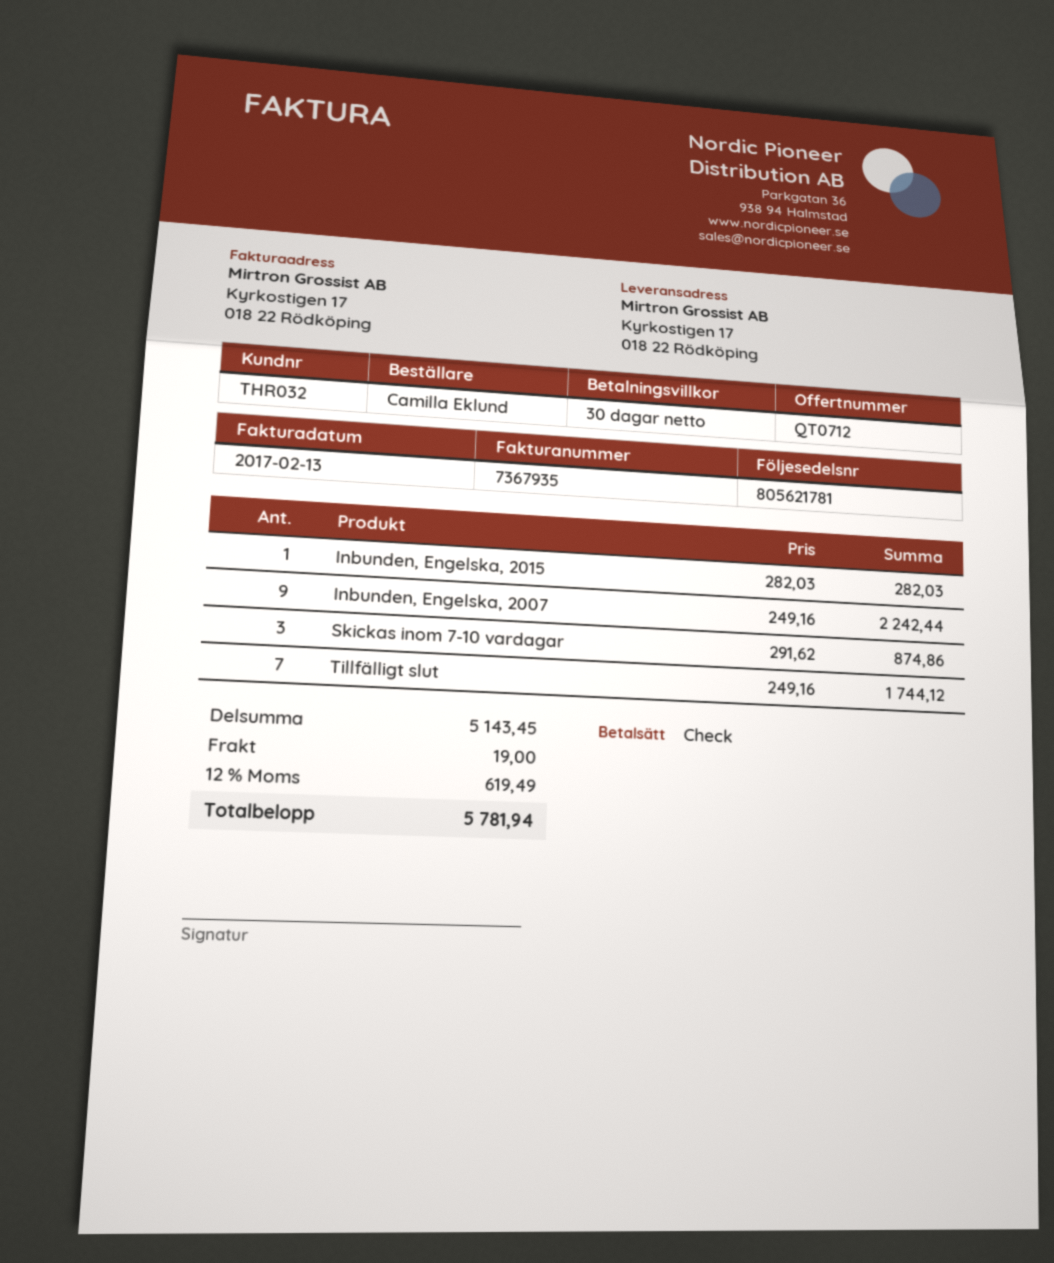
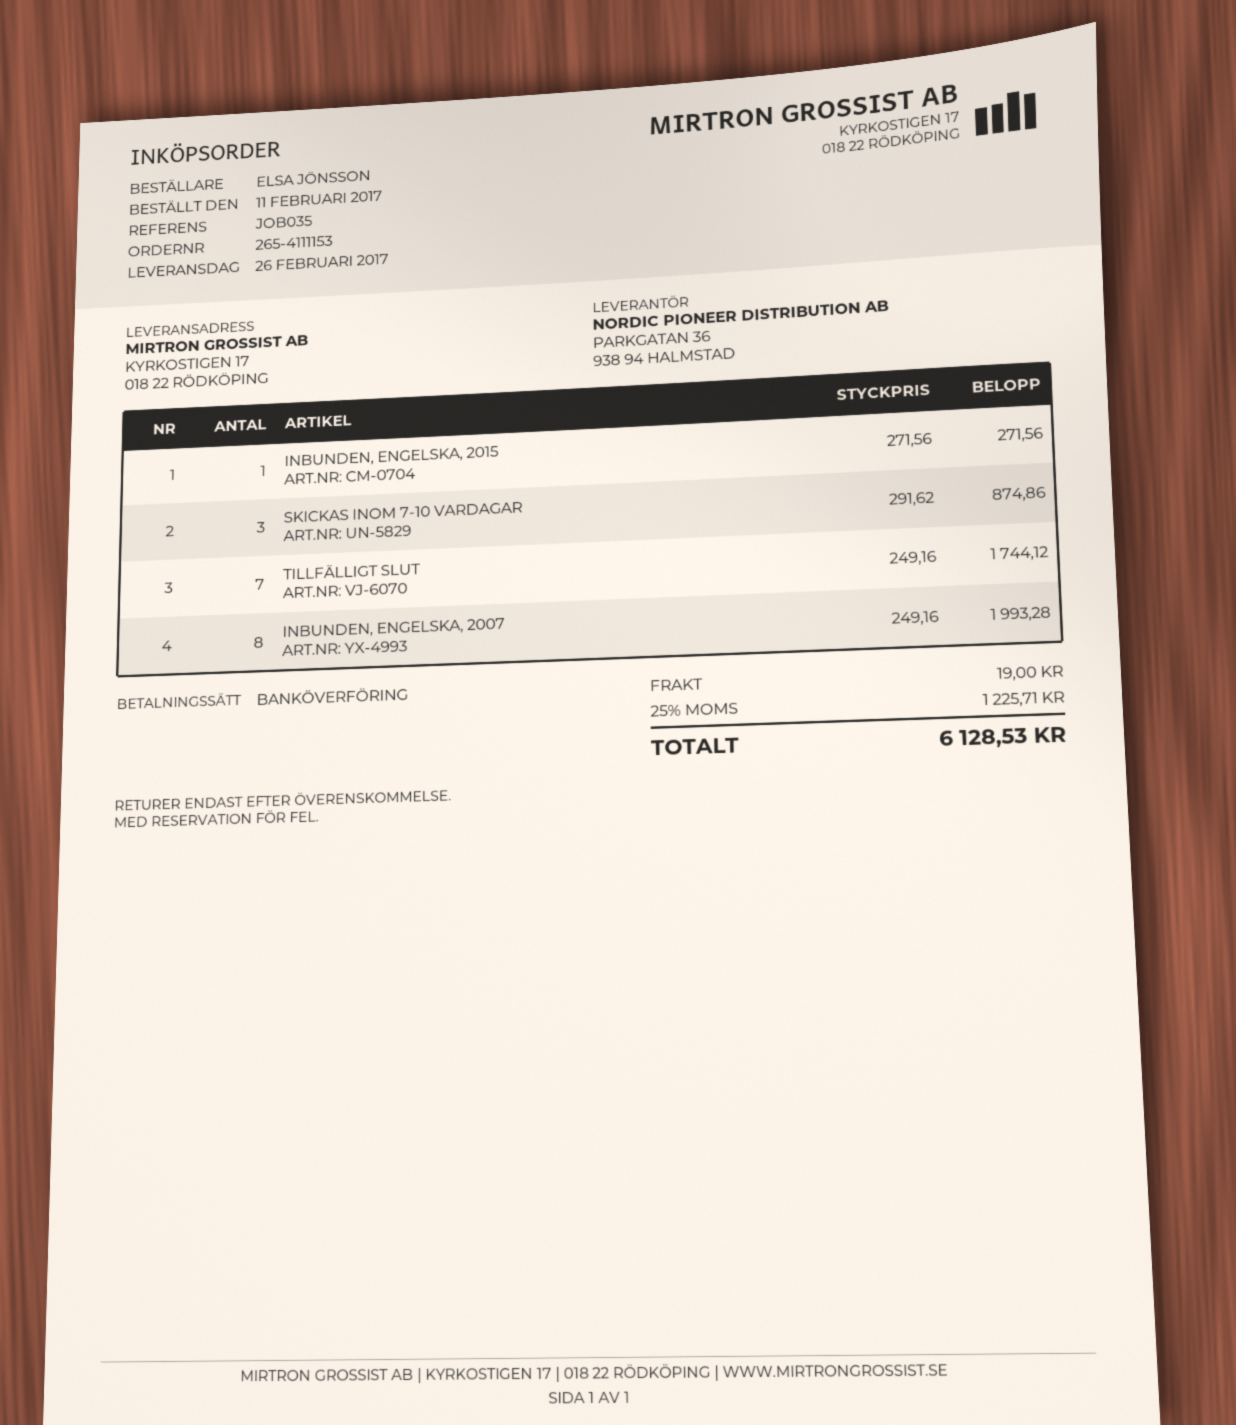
ordered by: Camilla Eklund -> ELSA JÖNSSON
payment method: cheque -> bank transfer
Inbunden, Engelska, 2015: 1 x 282.03 = 282.03 -> 1 x 271.56 = 271.56
Inbunden, Engelska, 2007: 9 x 249.16 = 2242.44 -> 8 x 249.16 = 1993.28
tax: 12% = 619.49 -> 25% = 1225.71
total: 5781.94 -> 6128.53

